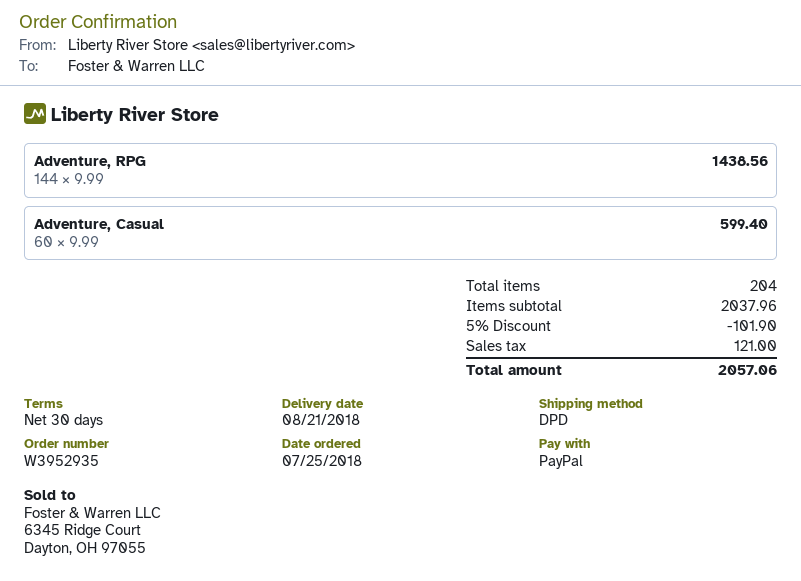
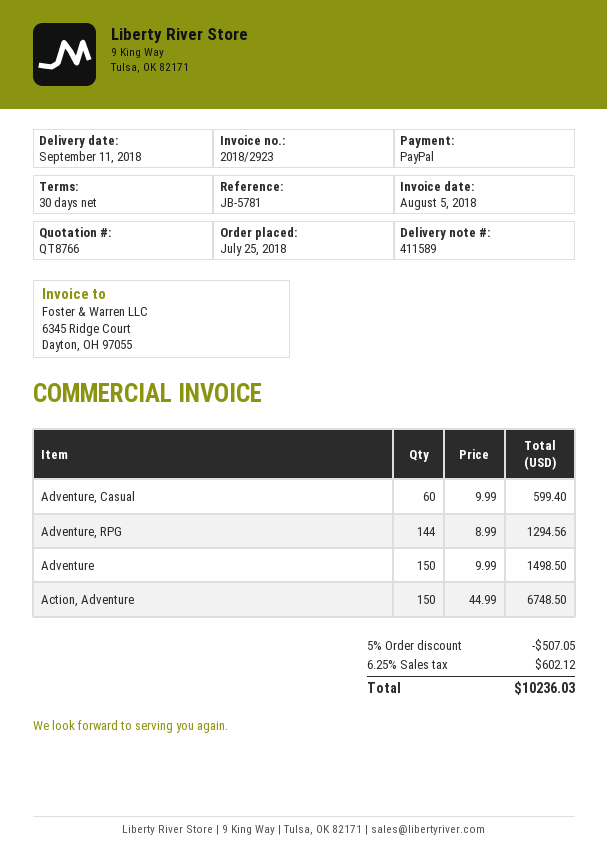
delivery date: 2018-08-21 -> 2018-09-11
Adventure, RPG: 144 x 9.99 = 1438.56 -> 144 x 8.99 = 1294.56
Adventure: none -> 150 x 9.99 = 1498.50
Action, Adventure: none -> 150 x 44.99 = 6748.50
discount: 5% = 101.90 -> 5% = 507.05
tax: 121.00 -> 602.12
total: 2057.06 -> 10236.03

